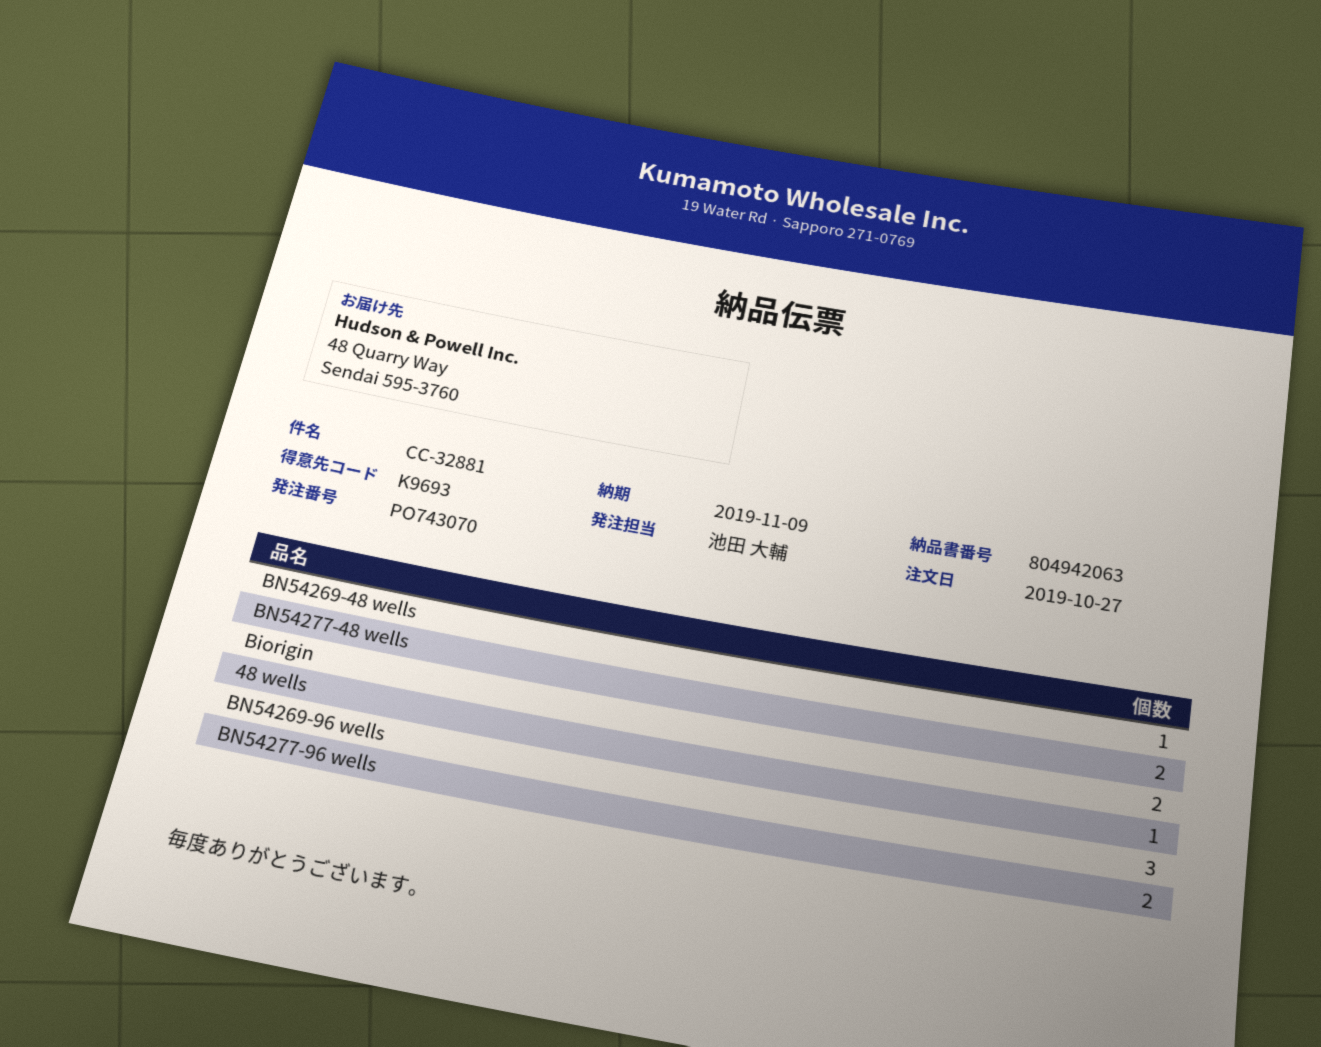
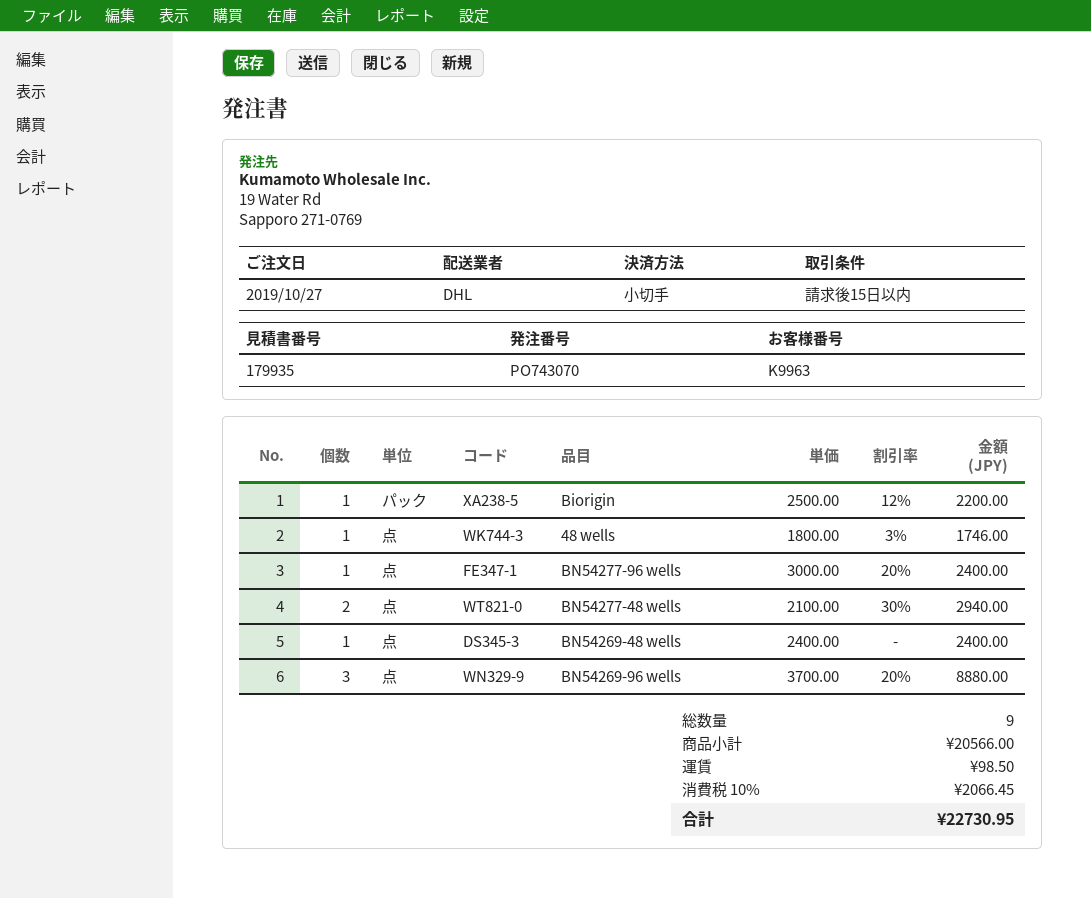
customer number: K9693 -> K9963
Biorigin: 2 -> 1
BN54277-96 wells: 2 -> 1

